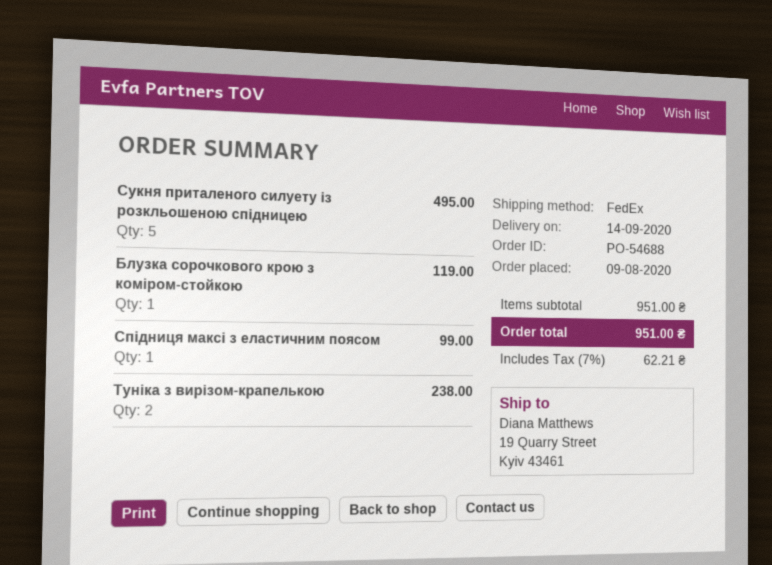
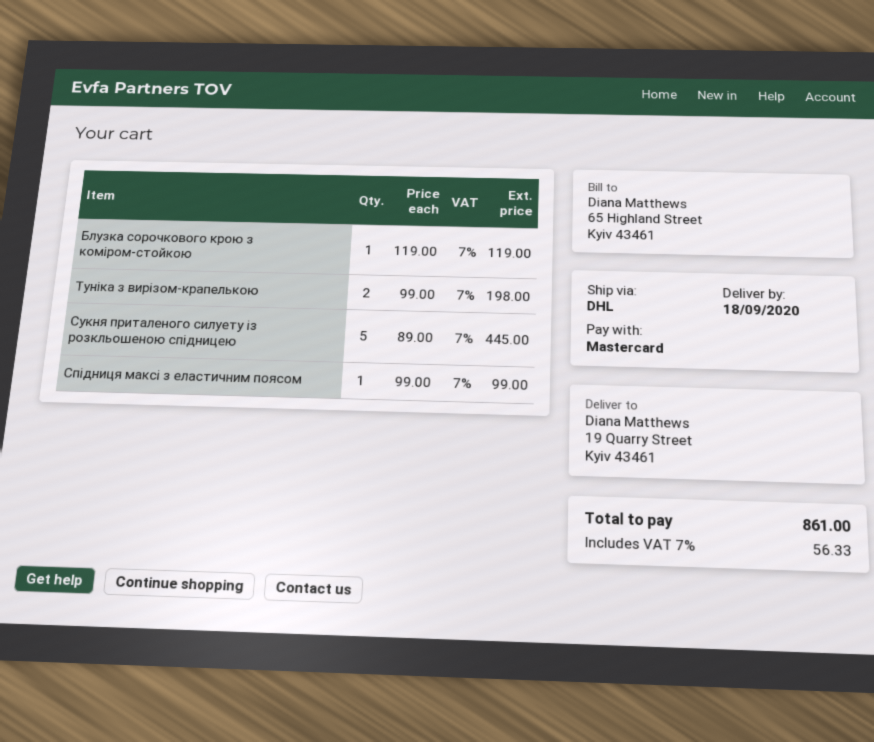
delivery date: 2020-09-14 -> 2020-09-18
shipping method: FedEx -> DHL
Сукня приталеного силуету із розкльошеною спідницею: 5 for 495.00 -> 5 for 445.00
Туніка з вирізом-крапелькою: 2 for 238.00 -> 2 for 198.00
tax: 7% = 62.21 -> 7% = 56.33
total: 951.00 -> 861.00

